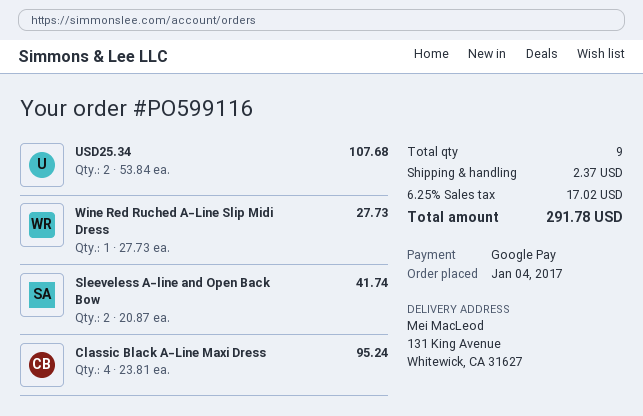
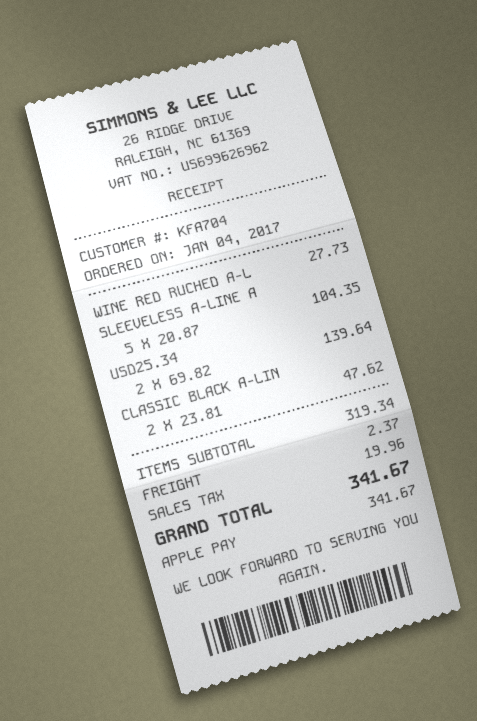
payment method: Google Pay -> Apple Pay
USD25.34: 2 x 53.84 = 107.68 -> 2 x 69.82 = 139.64
Sleeveless A-line and Open Back Bow: 2 x 20.87 = 41.74 -> 5 x 20.87 = 104.35
Classic Black A-Line Maxi Dress: 4 x 23.81 = 95.24 -> 2 x 23.81 = 47.62
tax: 17.02 -> 19.96
total: 291.78 -> 341.67

